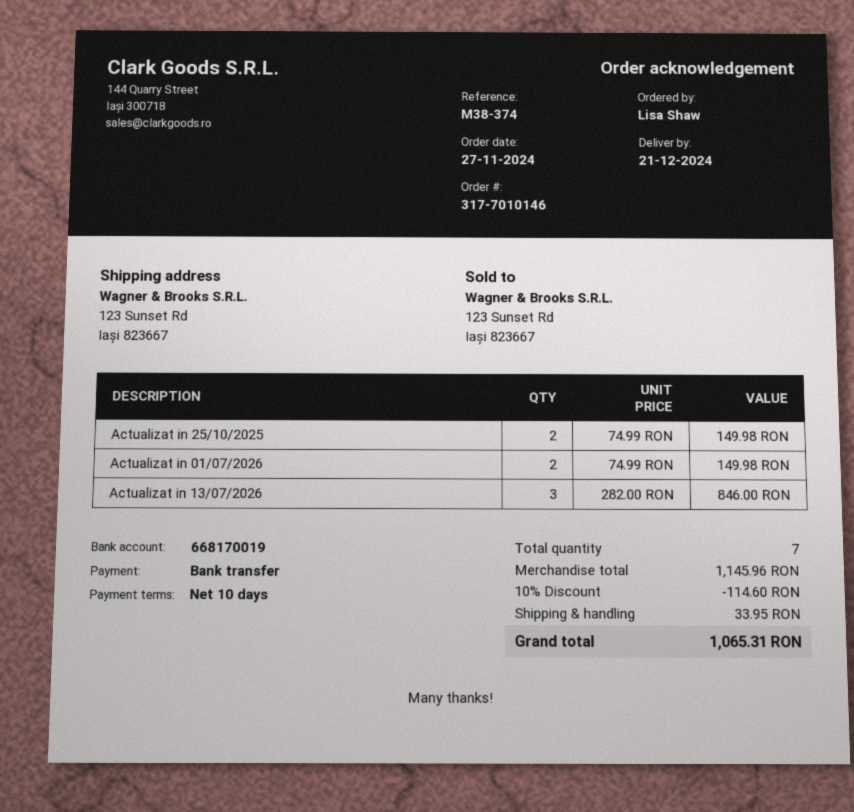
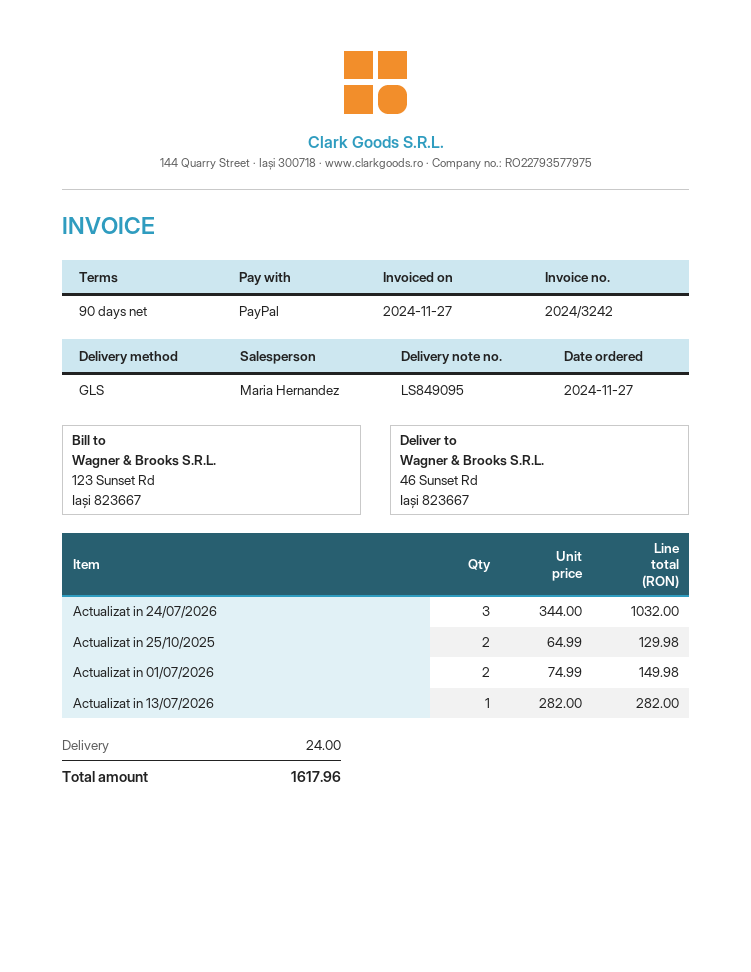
payment terms: 10 days -> 90 days
payment method: bank transfer -> PayPal
ship to: 123 Sunset Rd, Iași 823667 -> 46 Sunset Rd, Iași 823667
Actualizat in 25/10/2025: 2 x 74.99 = 149.98 -> 2 x 64.99 = 129.98
Actualizat in 13/07/2026: 3 x 282.00 = 846.00 -> 1 x 282.00 = 282.00
Actualizat in 24/07/2026: none -> 3 x 344.00 = 1032.00
discount: 10% = 114.60 -> none
shipping: 33.95 -> 24.00
total: 1065.31 -> 1617.96

